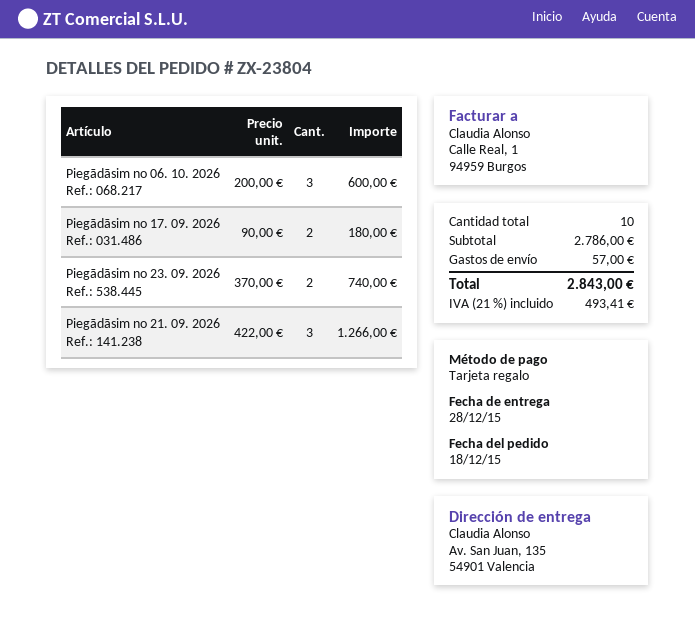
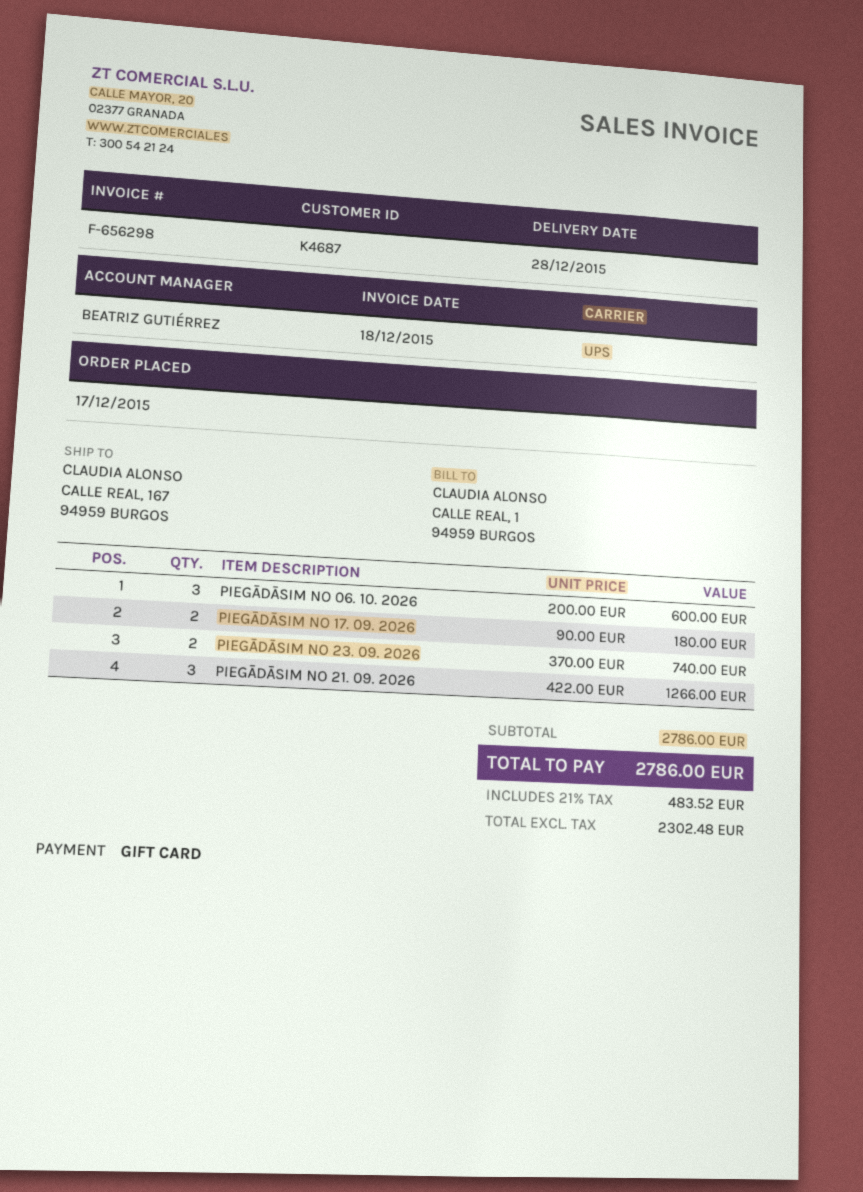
order date: 2015-12-18 -> 2015-12-17
ship to: Av. San Juan, 135, 54901 Valencia -> CALLE REAL, 167, 94959 BURGOS
shipping: 57.00 -> none
tax: 21% = 493.41 -> 21% = 483.52
total: 2843.00 -> 2786.00

